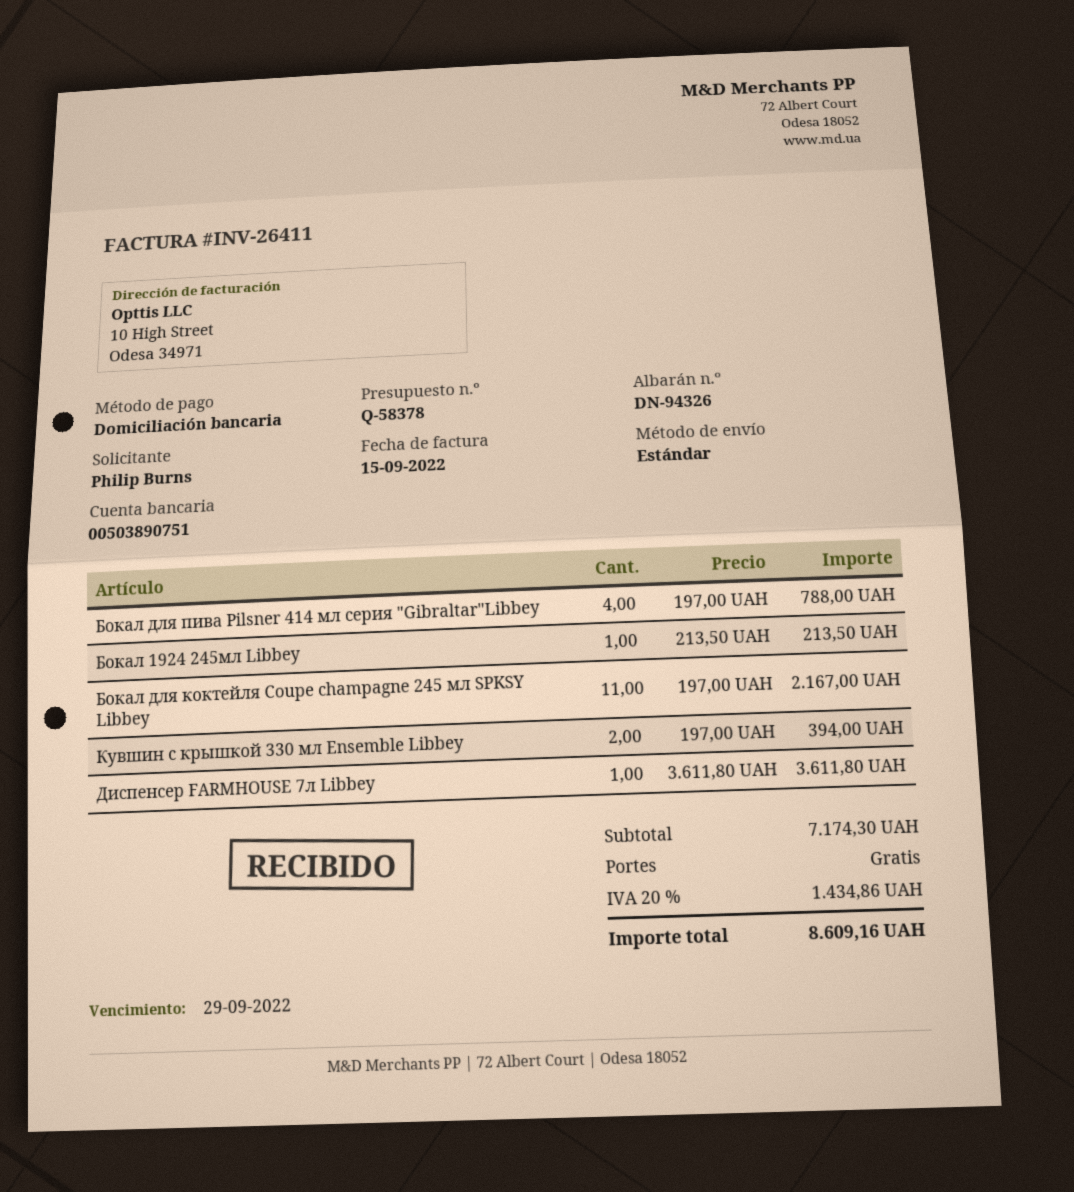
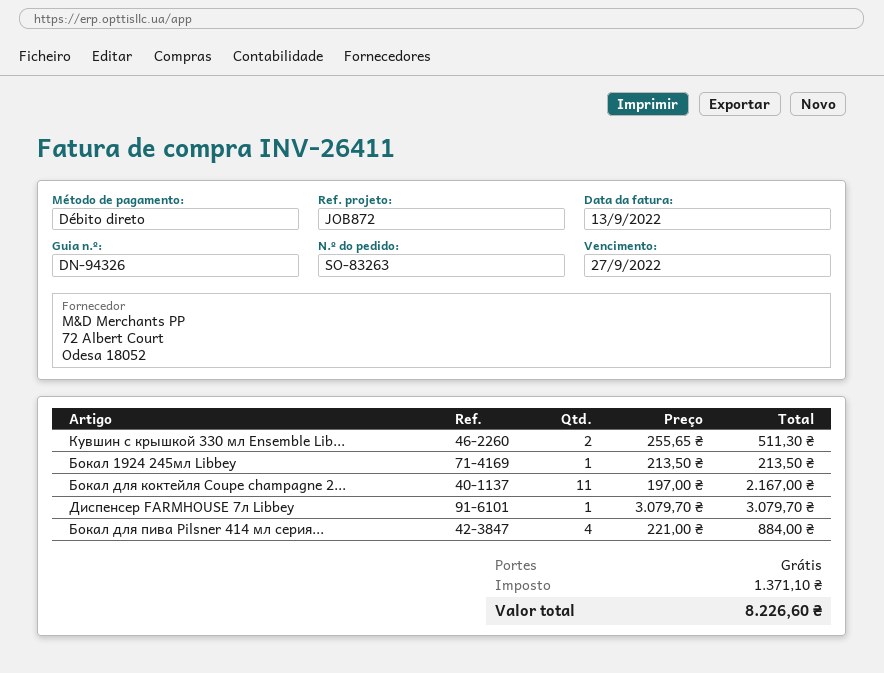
invoice date: 2022-09-15 -> 2022-09-13
due date: 2022-09-29 -> 2022-09-27
Бокал для пива Pilsner 414 мл серия "Gibraltar"Libbey: 4 x 197.00 = 788.00 -> 4 x 221.00 = 884.00
Кувшин с крышкой 330 мл Ensemble Libbey: 2 x 197.00 = 394.00 -> 2 x 255.65 = 511.30
Диспенсер FARMHOUSE 7л Libbey: 1 x 3611.80 = 3611.80 -> 1 x 3079.70 = 3079.70
tax: 1434.86 -> 1371.10
total: 8609.16 -> 8226.60

